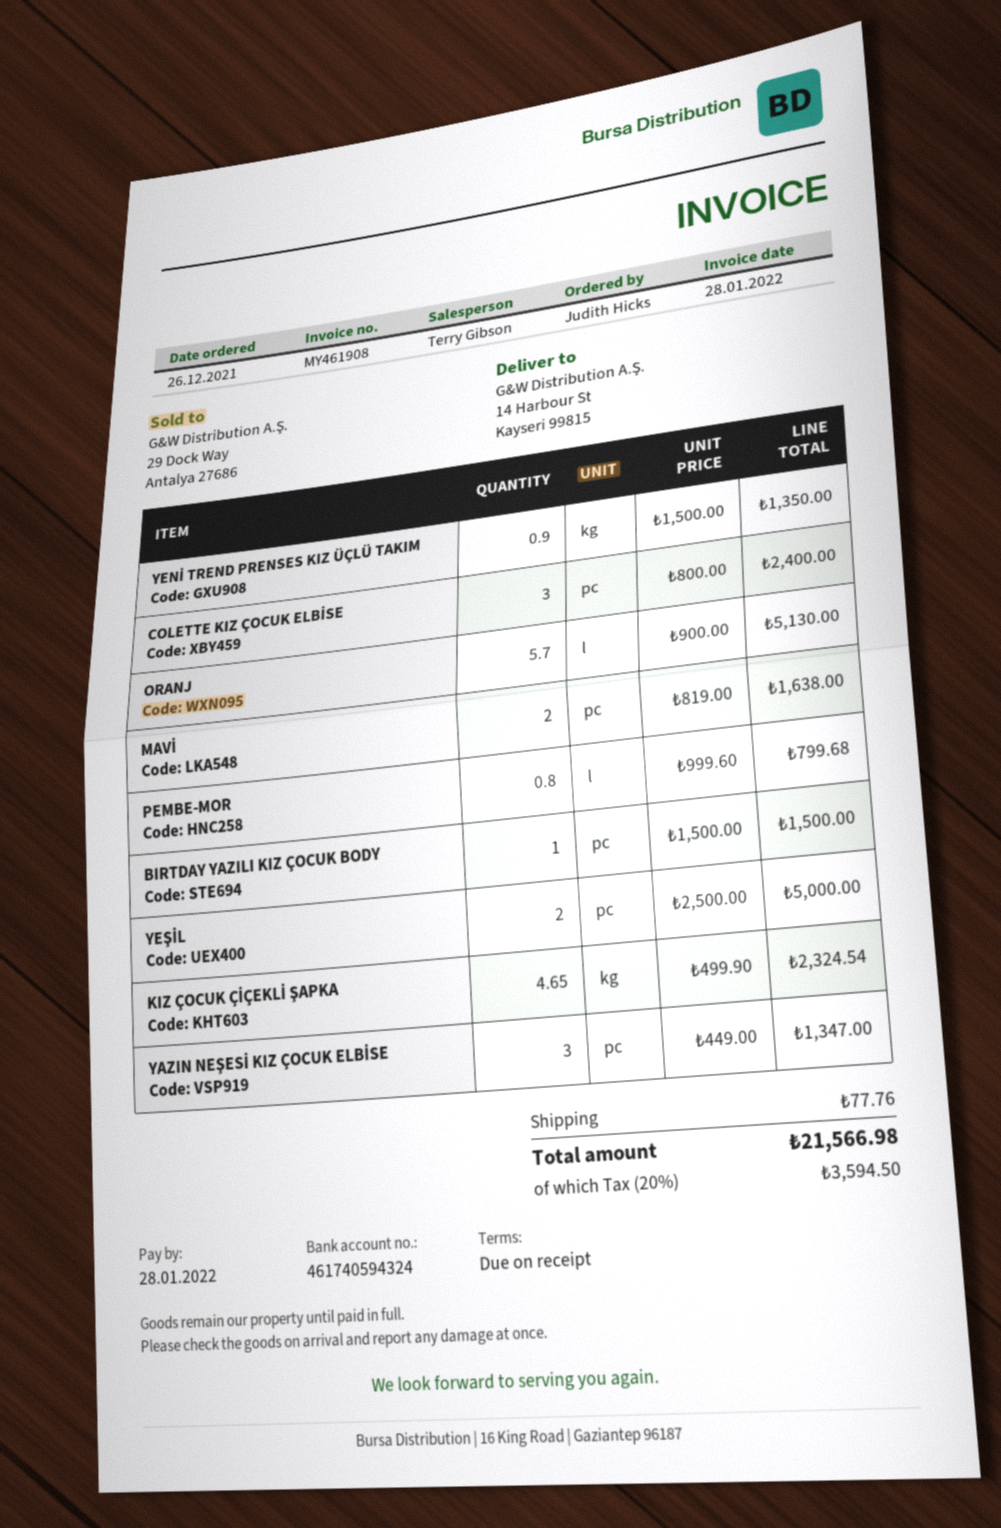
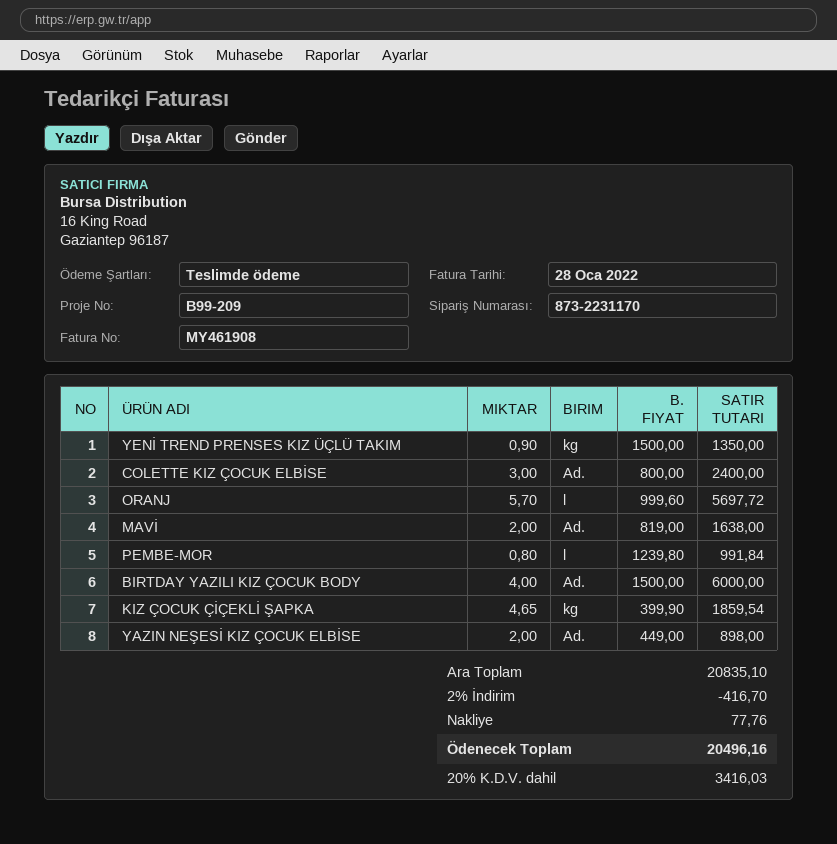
ORANJ: 5.7 x 900.00 = 5130.00 -> 5.7 x 999.60 = 5697.72
PEMBE-MOR: 0.8 x 999.60 = 799.68 -> 0.8 x 1239.80 = 991.84
BIRTDAY YAZILI KIZ ÇOCUK BODY: 1 x 1500.00 = 1500.00 -> 4 x 1500.00 = 6000.00
YEŞİL: 2 x 2500.00 = 5000.00 -> none
KIZ ÇOCUK ÇİÇEKLİ ŞAPKA: 4.65 x 499.90 = 2324.54 -> 4.65 x 399.90 = 1859.54
YAZIN NEŞESİ KIZ ÇOCUK ELBİSE: 3 x 449.00 = 1347.00 -> 2 x 449.00 = 898.00
discount: none -> 2% = 416.70
tax: 20% = 3594.50 -> 20% = 3416.03
total: 21566.98 -> 20496.16

